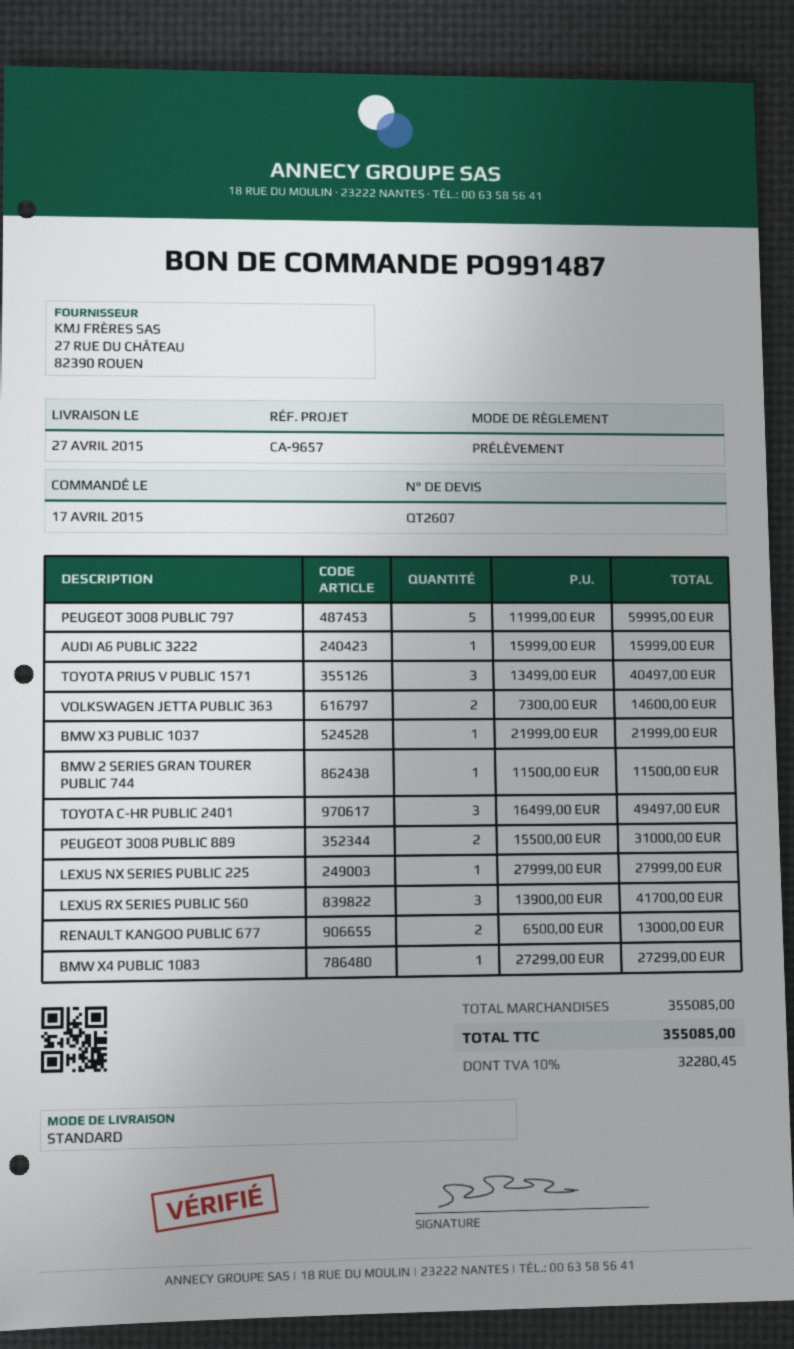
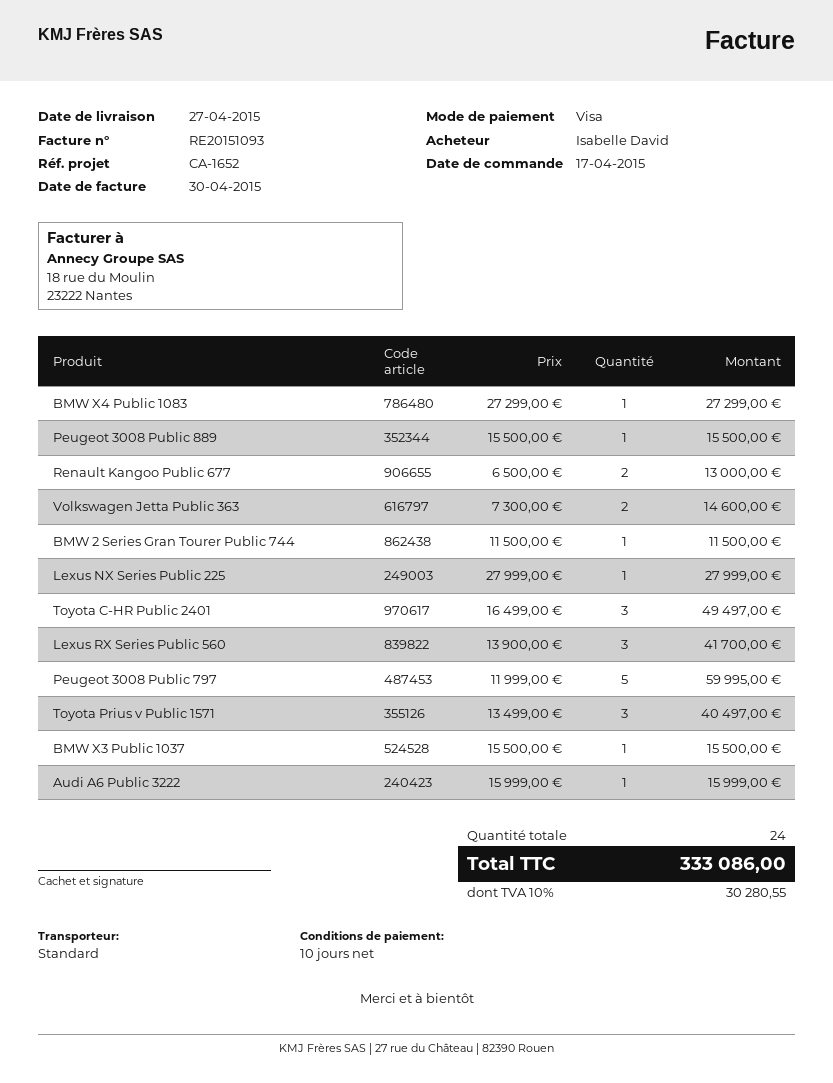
reference: CA-9657 -> CA-1652
payment method: direct debit -> Visa
BMW X3 PUBLIC 1037: 1 x 21999.00 = 21999.00 -> 1 x 15500.00 = 15500.00
PEUGEOT 3008 PUBLIC 889: 2 x 15500.00 = 31000.00 -> 1 x 15500.00 = 15500.00
tax: 10% = 32280.45 -> 10% = 30280.55
total: 355085.00 -> 333086.00

